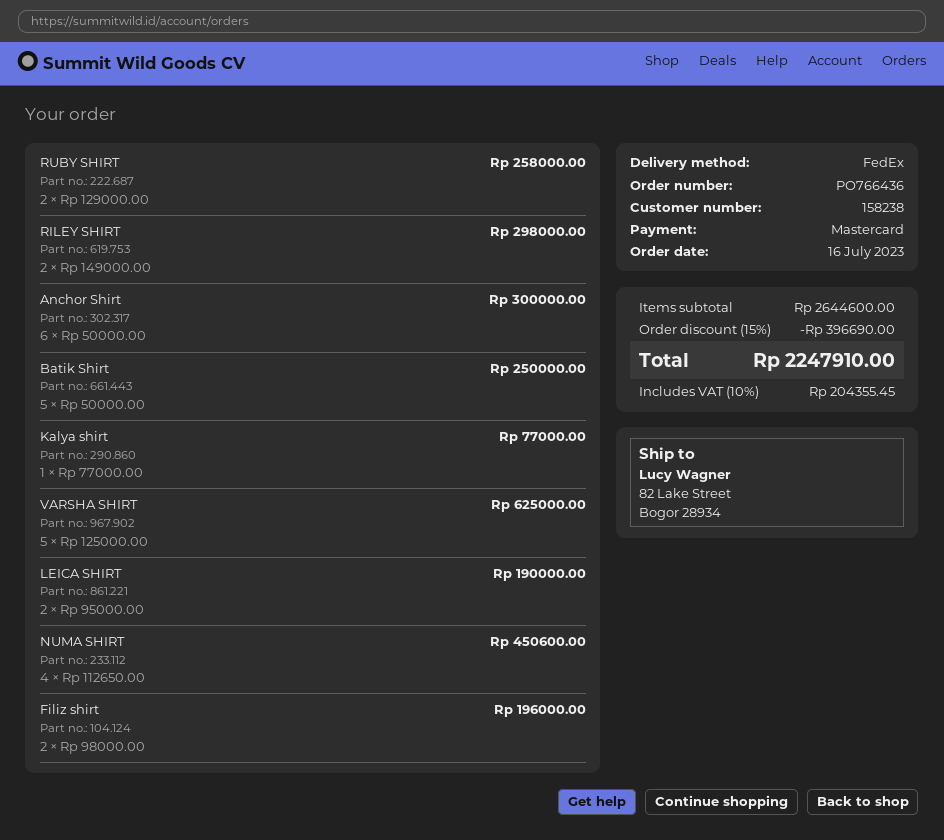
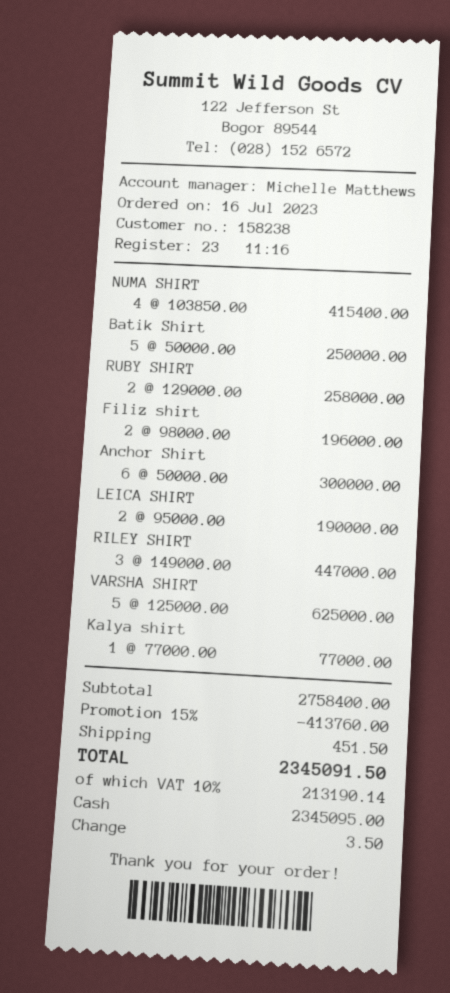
payment method: Mastercard -> cash
RILEY SHIRT: 2 x 149000.00 = 298000.00 -> 3 x 149000.00 = 447000.00
NUMA SHIRT: 4 x 112650.00 = 450600.00 -> 4 x 103850.00 = 415400.00
subtotal: 2644600.00 -> 2758400.00
discount: 15% = 396690.00 -> 15% = 413760.00
shipping: none -> 451.50
tax: 10% = 204355.45 -> 10% = 213190.14
total: 2247910.00 -> 2345091.50

